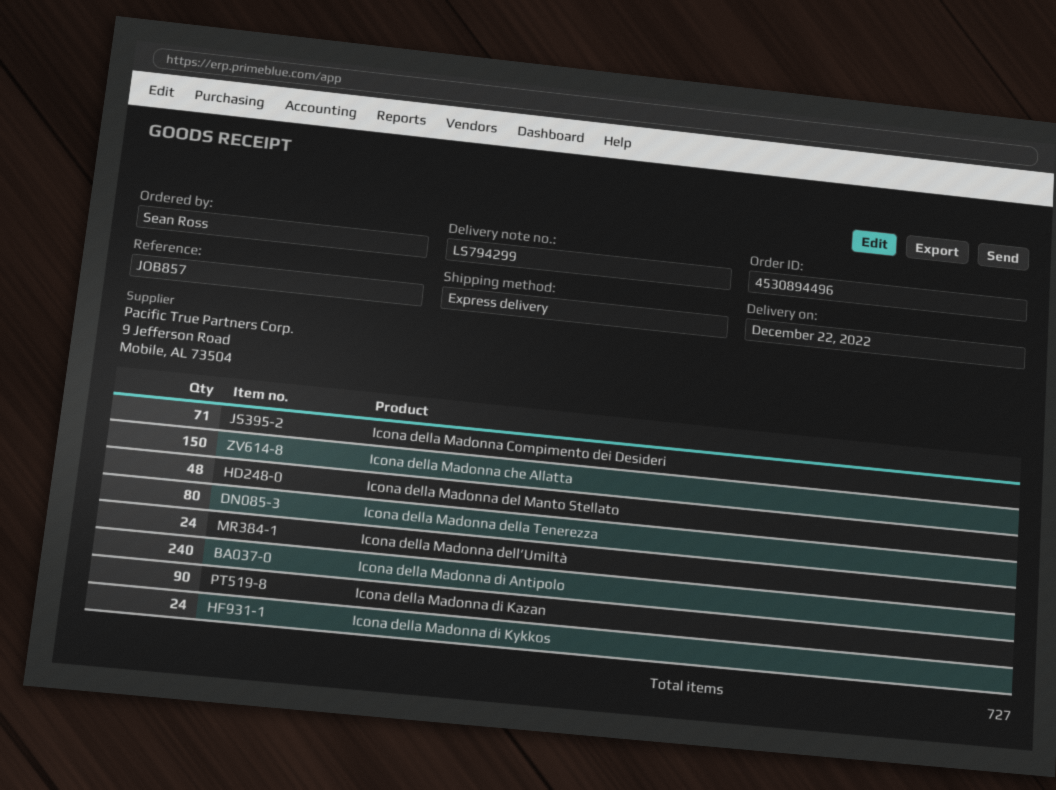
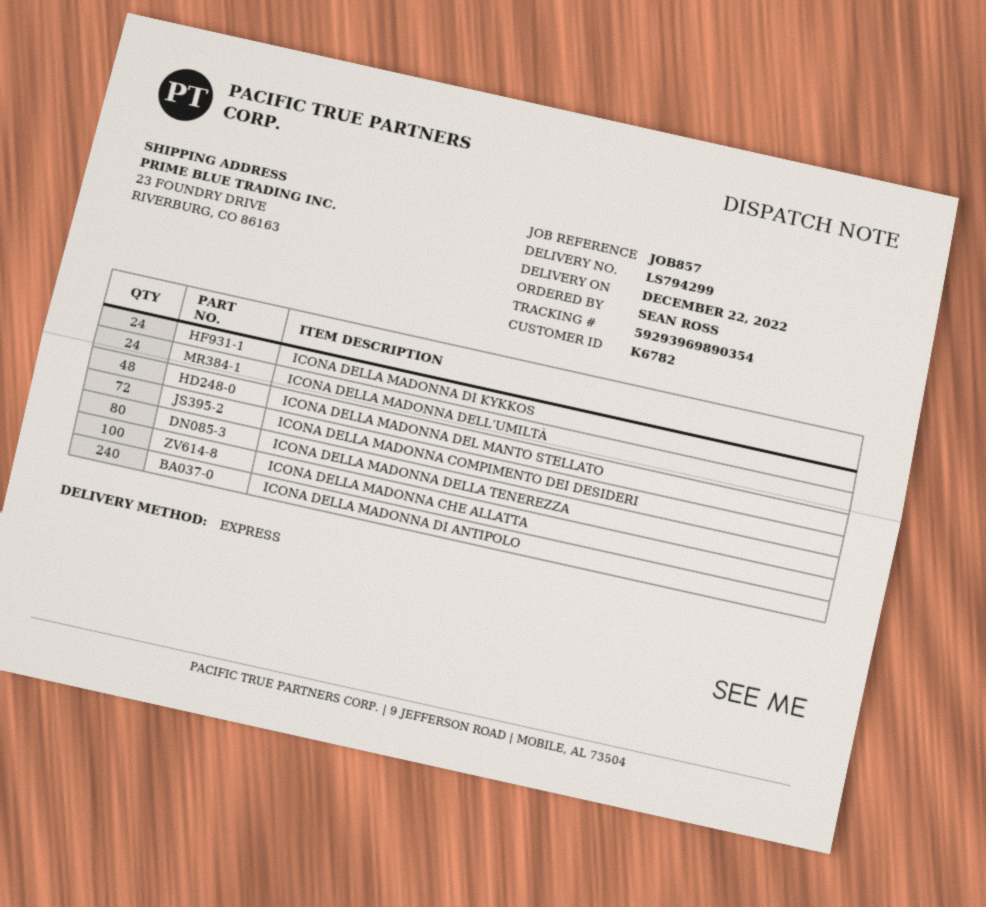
Icona della Madonna Compimento dei Desideri: 71 -> 72
Icona della Madonna che Allatta: 150 -> 100
Icona della Madonna di Kazan: 90 -> none

